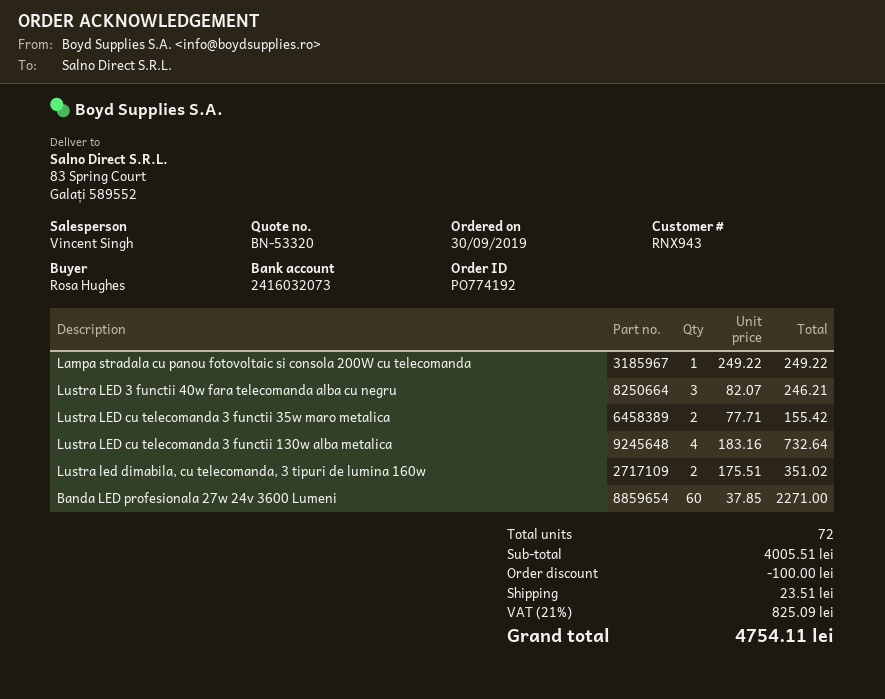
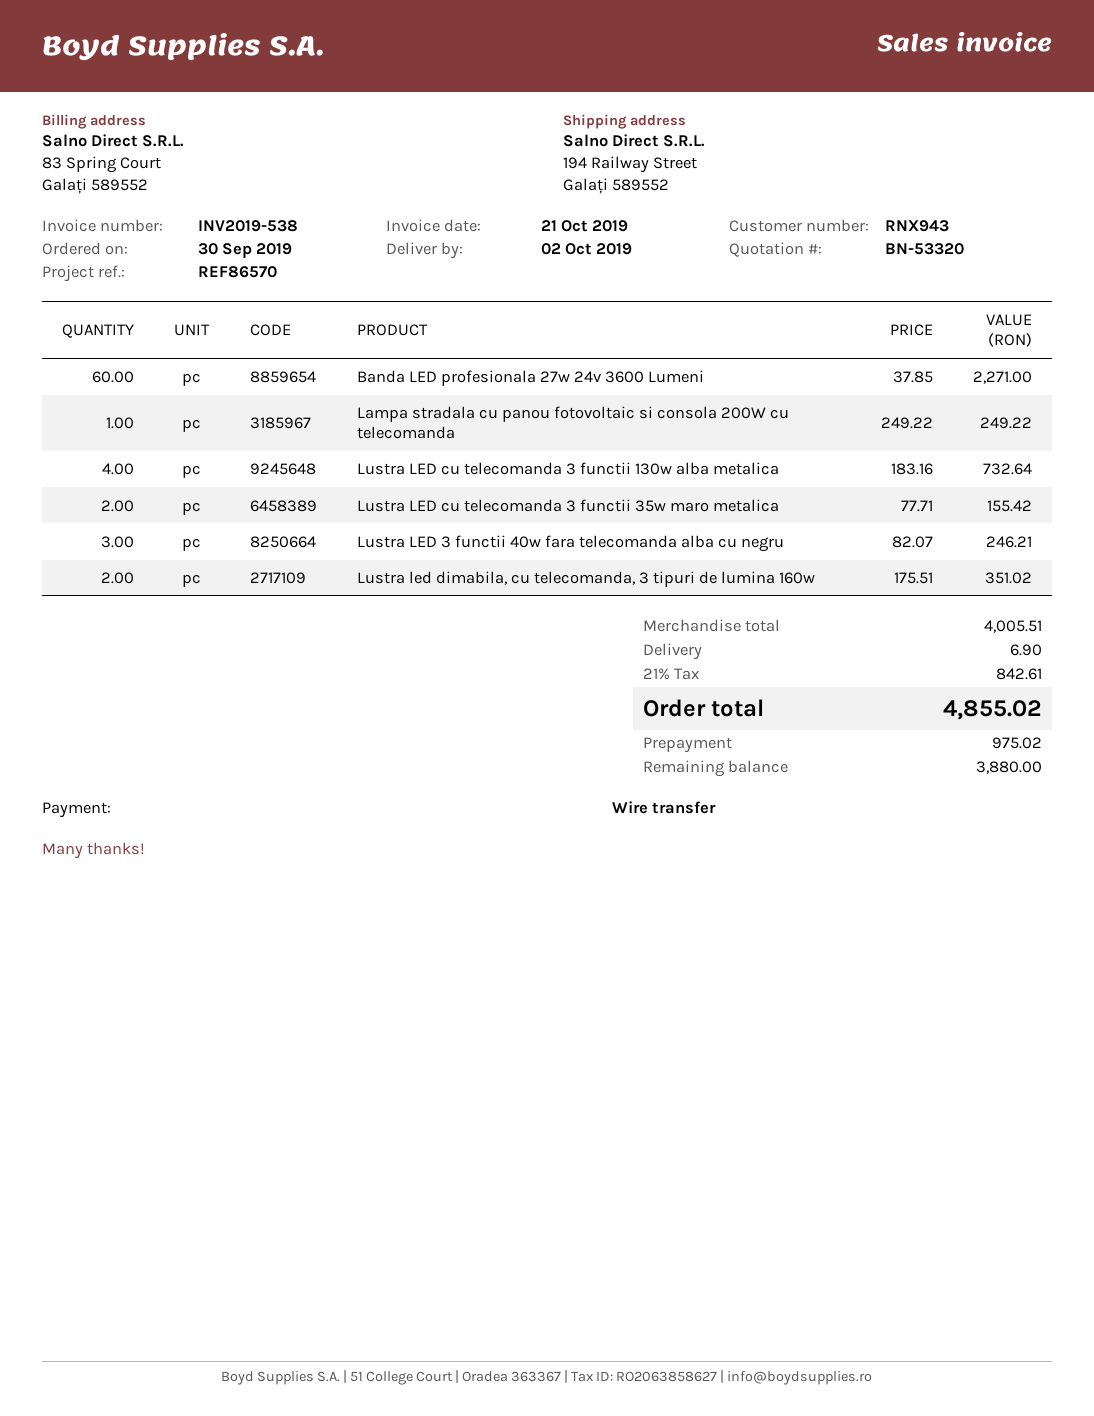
ship to: 83 Spring Court, Galați 589552 -> 194 Railway Street, Galați 589552
discount: 100.00 -> none
shipping: 23.51 -> 6.90
tax: 21% = 825.09 -> 21% = 842.61
total: 4754.11 -> 4855.02

